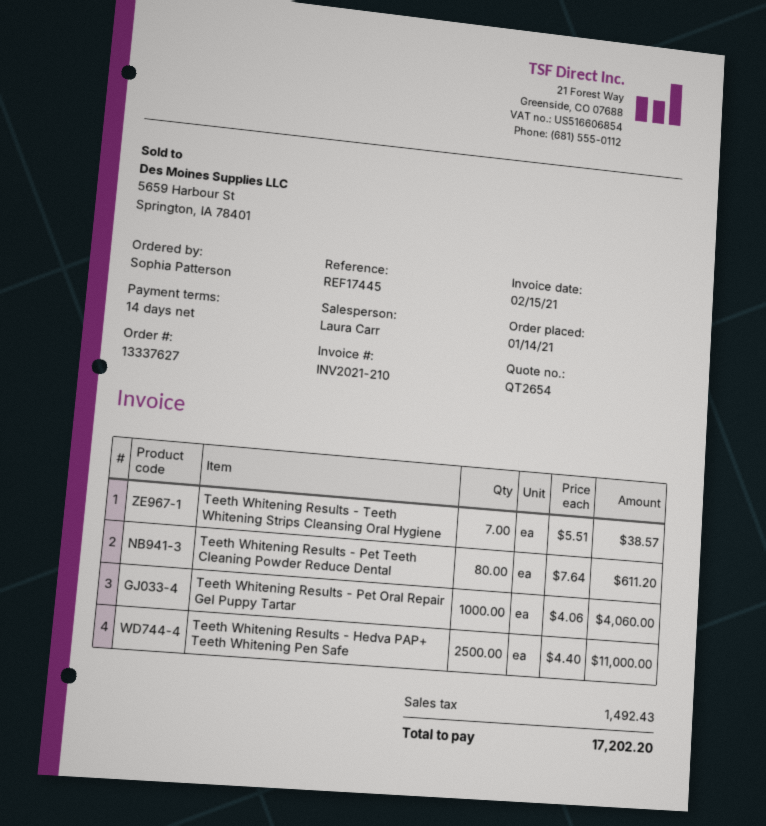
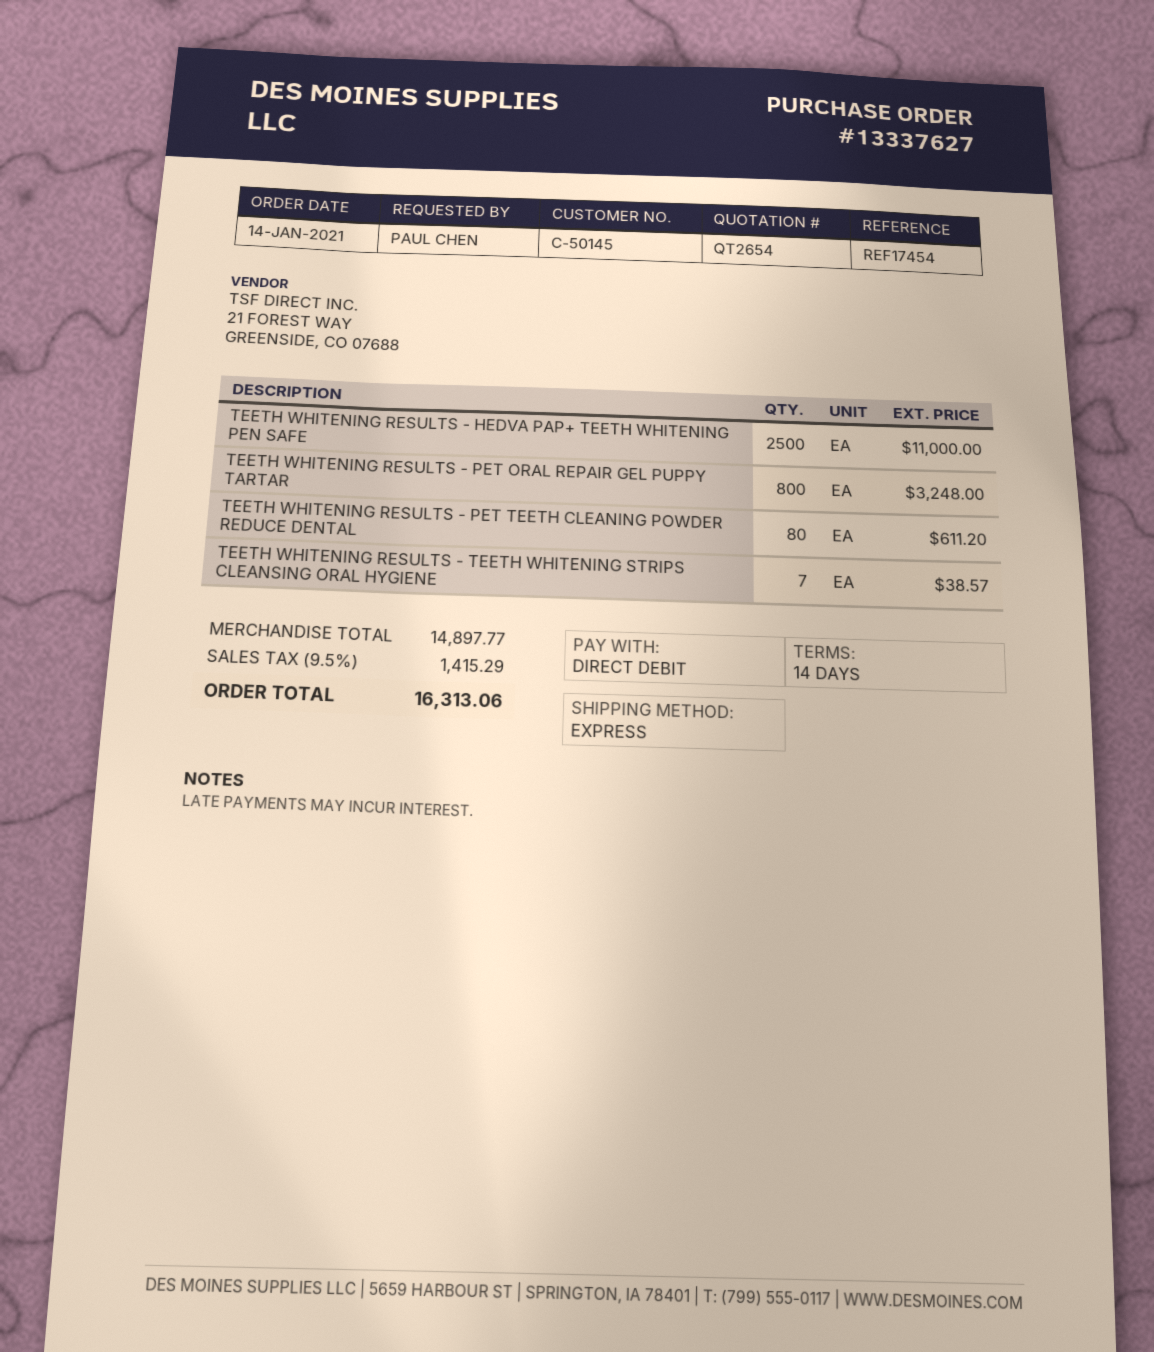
reference: REF17445 -> REF17454
ordered by: Sophia Patterson -> PAUL CHEN
Teeth Whitening Results - Pet Oral Repair Gel Puppy Tartar: 1000 for 4060.00 -> 800 for 3248.00
tax: 1492.43 -> 1415.29
total: 17202.20 -> 16313.06

